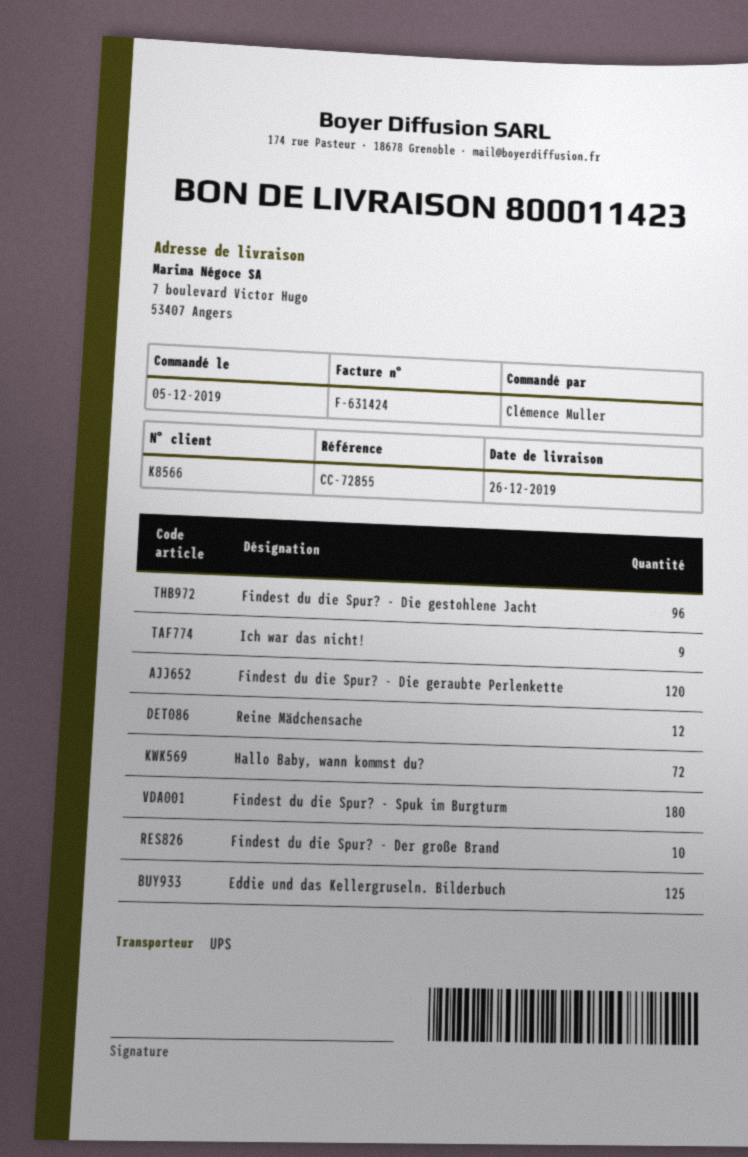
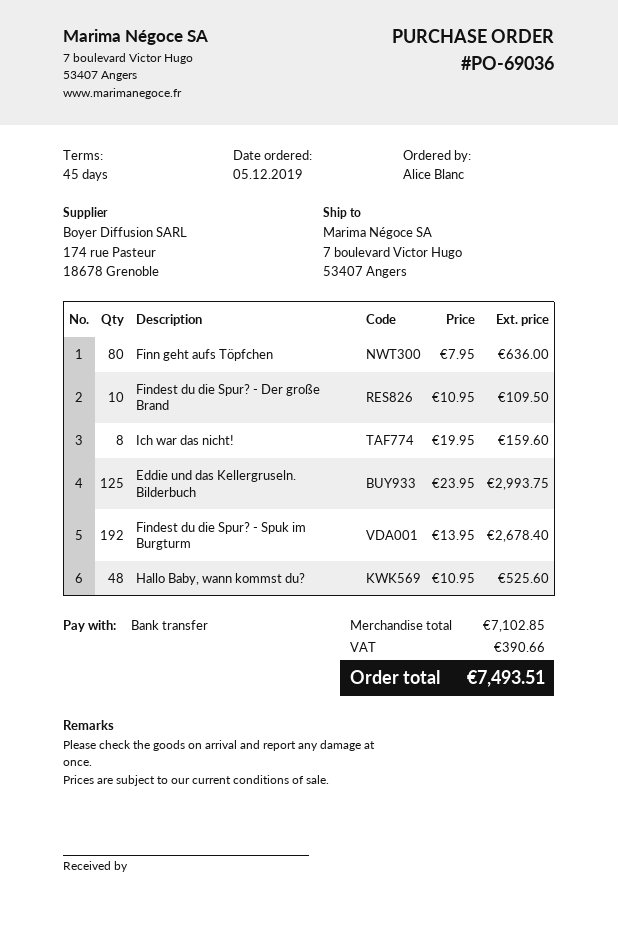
ordered by: Clémence Muller -> Alice Blanc
Findest du die Spur? - Die gestohlene Jacht: 96 -> none
Ich war das nicht!: 9 -> 8
Findest du die Spur? - Die geraubte Perlenkette: 120 -> none
Reine Mädchensache: 12 -> none
Hallo Baby, wann kommst du?: 72 -> 48
Findest du die Spur? - Spuk im Burgturm: 180 -> 192
Finn geht aufs Töpfchen: none -> 80

